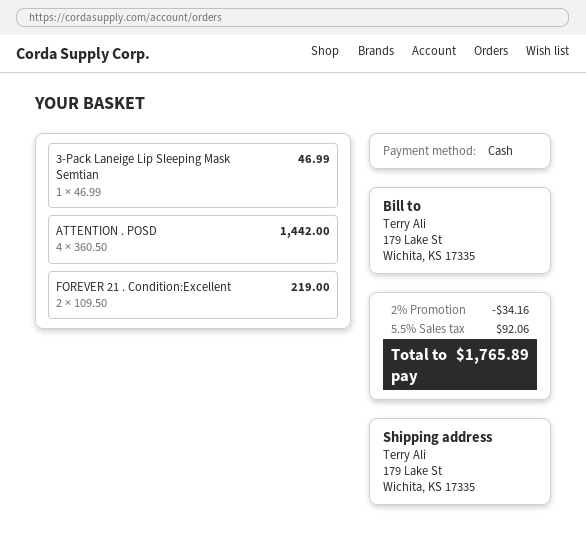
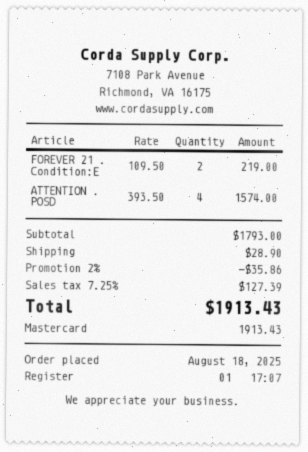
payment method: cash -> Mastercard
3-Pack Laneige Lip Sleeping Mask Semtian: 1 x 46.99 = 46.99 -> none
ATTENTION . POSD: 4 x 360.50 = 1442.00 -> 4 x 393.50 = 1574.00
discount: 2% = 34.16 -> 2% = 35.86
shipping: none -> 28.90
tax: 5.5% = 92.06 -> 7.25% = 127.39
total: 1765.89 -> 1913.43

